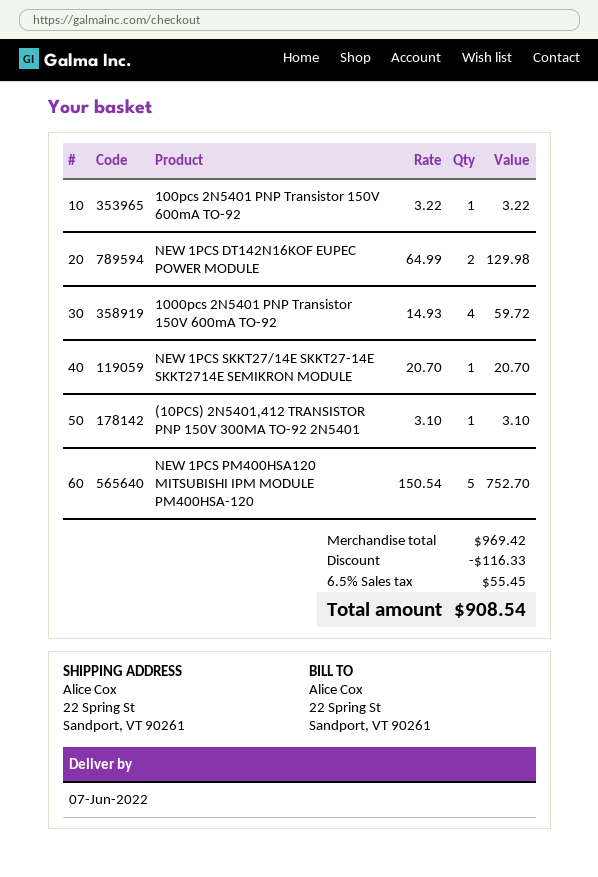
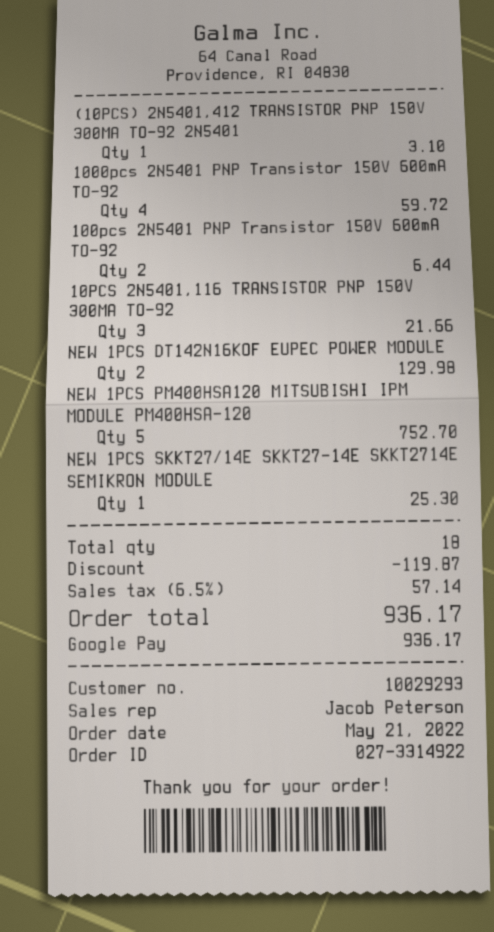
100pcs 2N5401 PNP Transistor 150V 600mA TO-92: 1 for 3.22 -> 2 for 6.44
NEW 1PCS SKKT27/14E SKKT27-14E SKKT2714E SEMIKRON MODULE: 1 for 20.70 -> 1 for 25.30
10PCS 2N5401,116 TRANSISTOR PNP 150V 300MA TO-92: none -> 3 for 21.66
discount: 116.33 -> 119.87
tax: 6.5% = 55.45 -> 6.5% = 57.14
total: 908.54 -> 936.17

